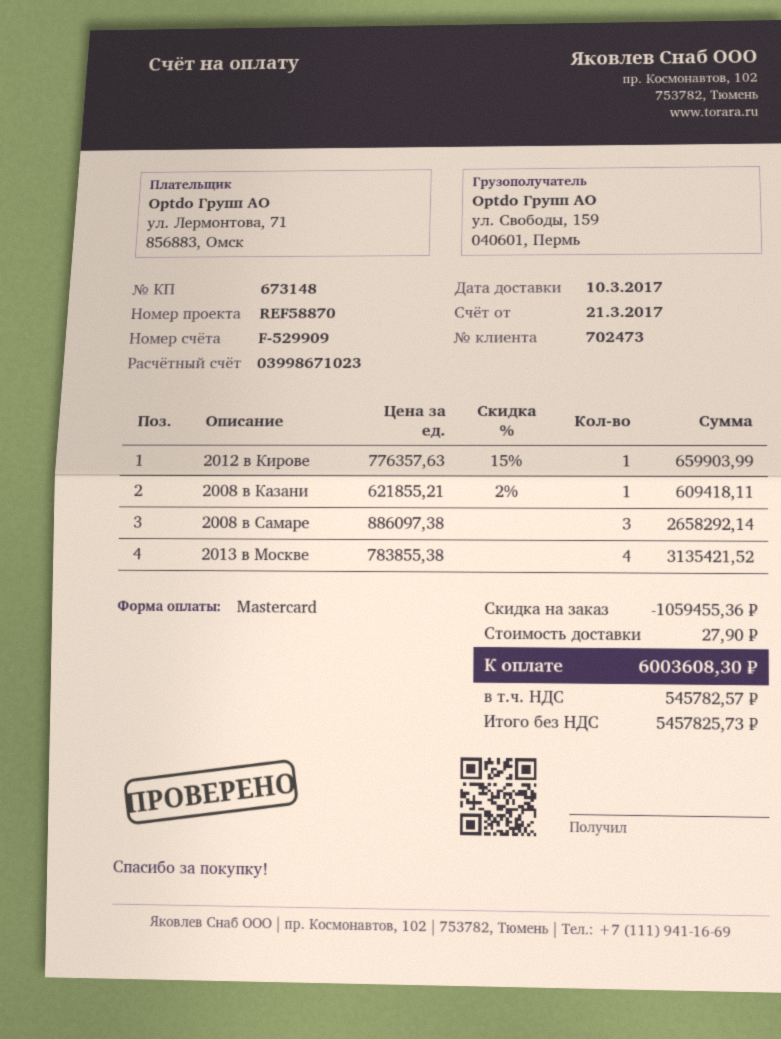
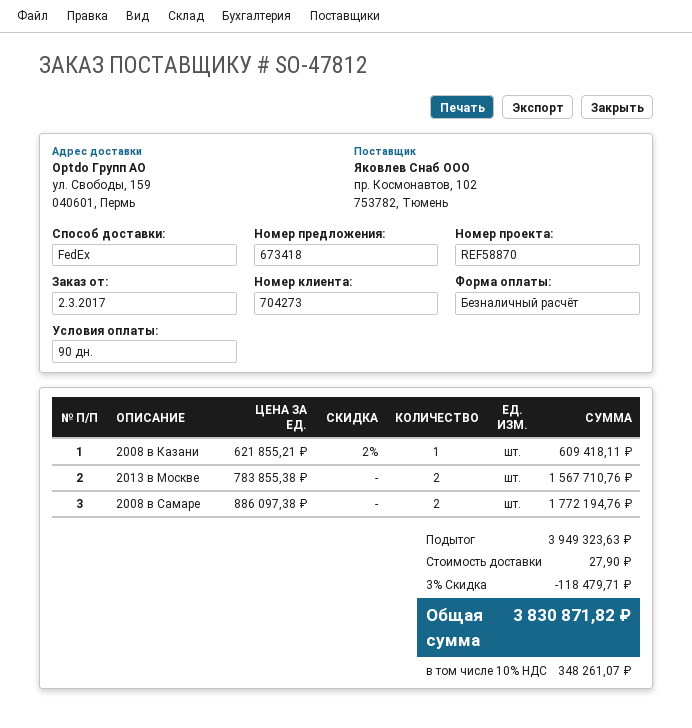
quote number: 673148 -> 673418
customer number: 702473 -> 704273
payment method: Mastercard -> bank transfer
2012 в Кирове: 1 x 776357.63 - 15% = 659903.99 -> none
2008 в Самаре: 3 x 886097.38 = 2658292.14 -> 2 x 886097.38 = 1772194.76
2013 в Москве: 4 x 783855.38 = 3135421.52 -> 2 x 783855.38 = 1567710.76
discount: 1059455.36 -> 118479.71
tax: 545782.57 -> 348261.07
total: 6003608.30 -> 3830871.82

